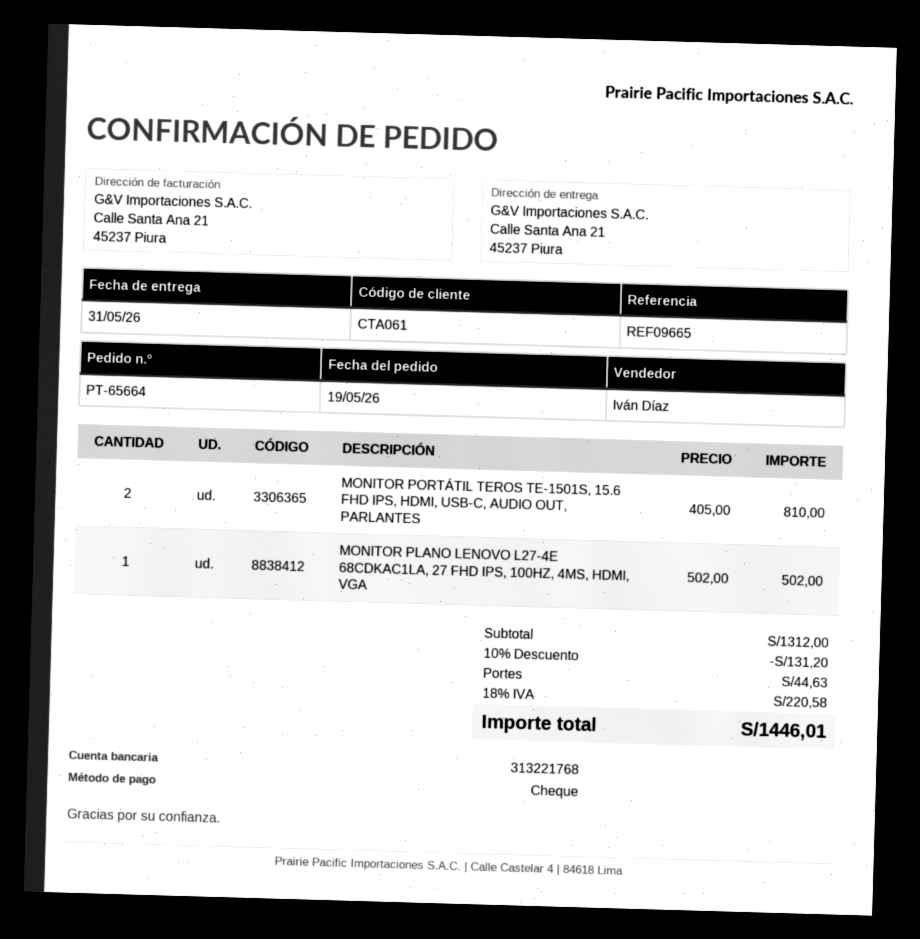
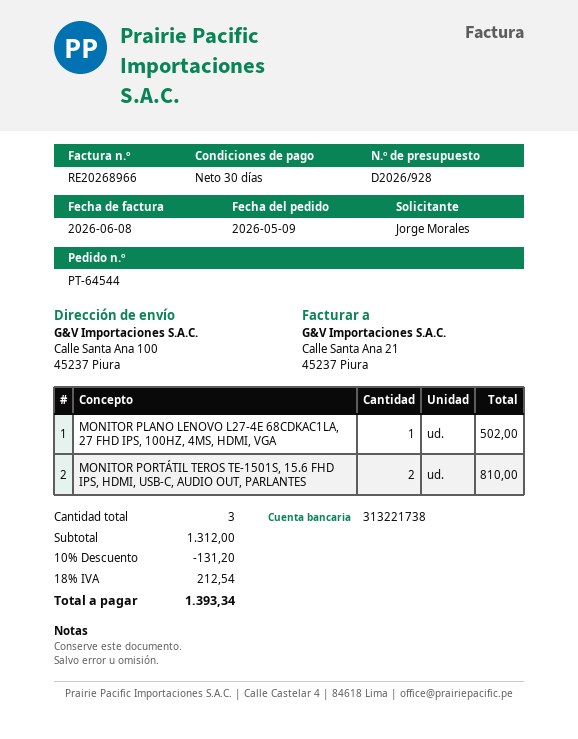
order number: PT-65664 -> PT-64544
order date: 2026-05-19 -> 2026-05-09
bank account: 313221768 -> 313221738
ship to: Calle Santa Ana 21, 45237 Piura -> Calle Santa Ana 100, 45237 Piura
shipping: 44.63 -> none
tax: 18% = 220.58 -> 18% = 212.54
total: 1446.01 -> 1393.34

